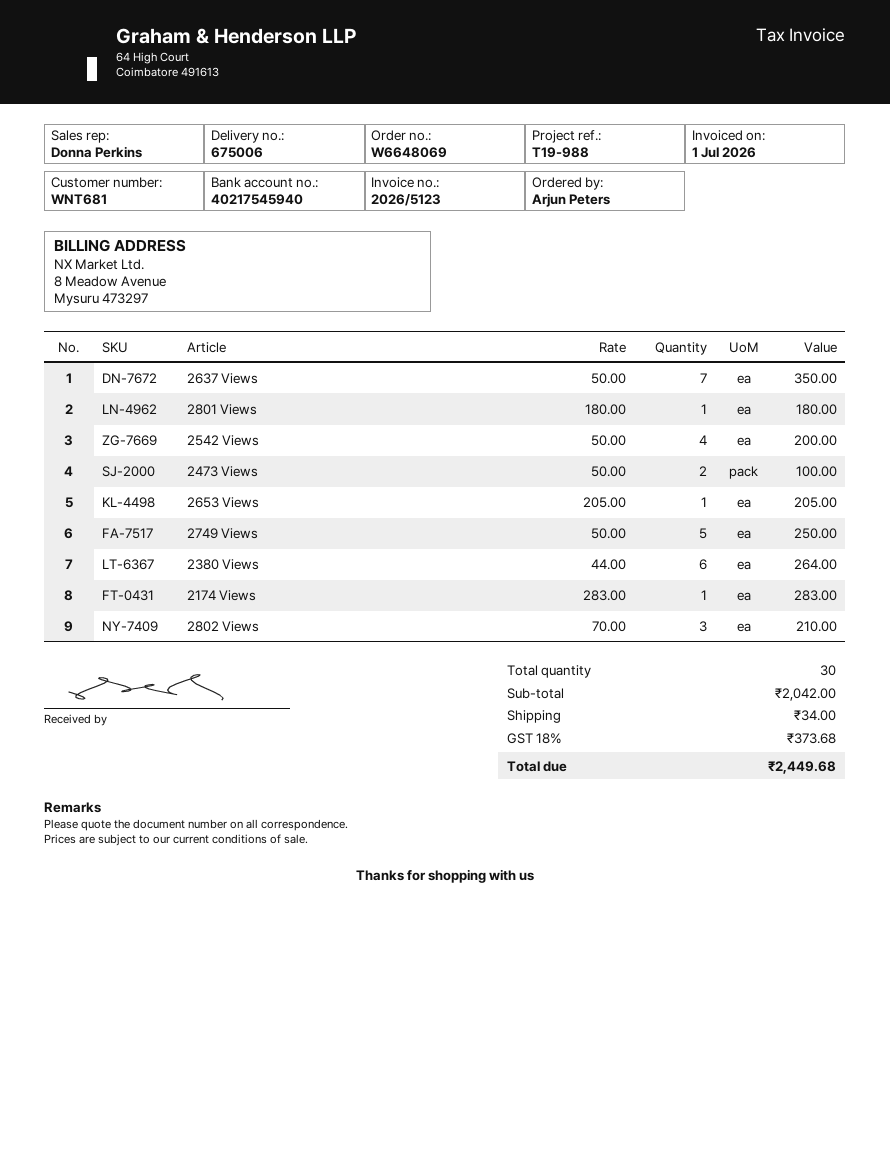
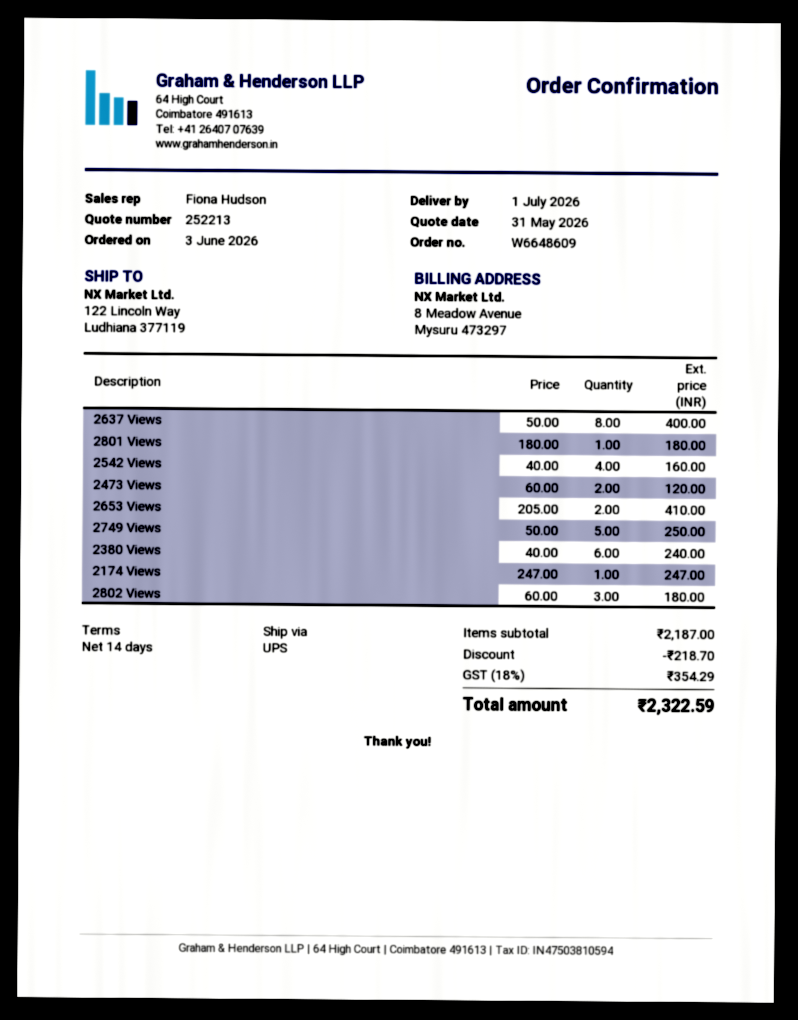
order number: W6648069 -> W6648609
sales rep: Donna Perkins -> Fiona Hudson
2637 Views: 7 x 50.00 = 350.00 -> 8 x 50.00 = 400.00
2542 Views: 4 x 50.00 = 200.00 -> 4 x 40.00 = 160.00
2473 Views: 2 x 50.00 = 100.00 -> 2 x 60.00 = 120.00
2653 Views: 1 x 205.00 = 205.00 -> 2 x 205.00 = 410.00
2380 Views: 6 x 44.00 = 264.00 -> 6 x 40.00 = 240.00
2174 Views: 1 x 283.00 = 283.00 -> 1 x 247.00 = 247.00
2802 Views: 3 x 70.00 = 210.00 -> 3 x 60.00 = 180.00
subtotal: 2042.00 -> 2187.00
discount: none -> 218.70
shipping: 34.00 -> none
tax: 18% = 373.68 -> 18% = 354.29
total: 2449.68 -> 2322.59

